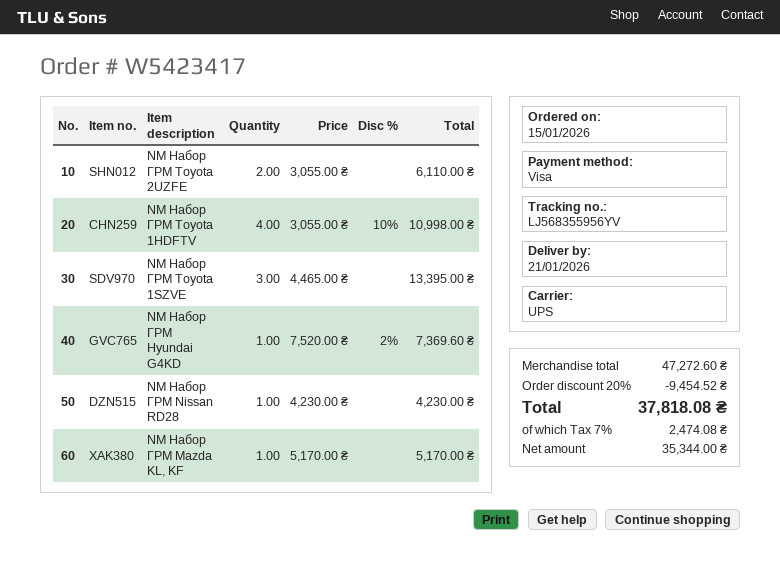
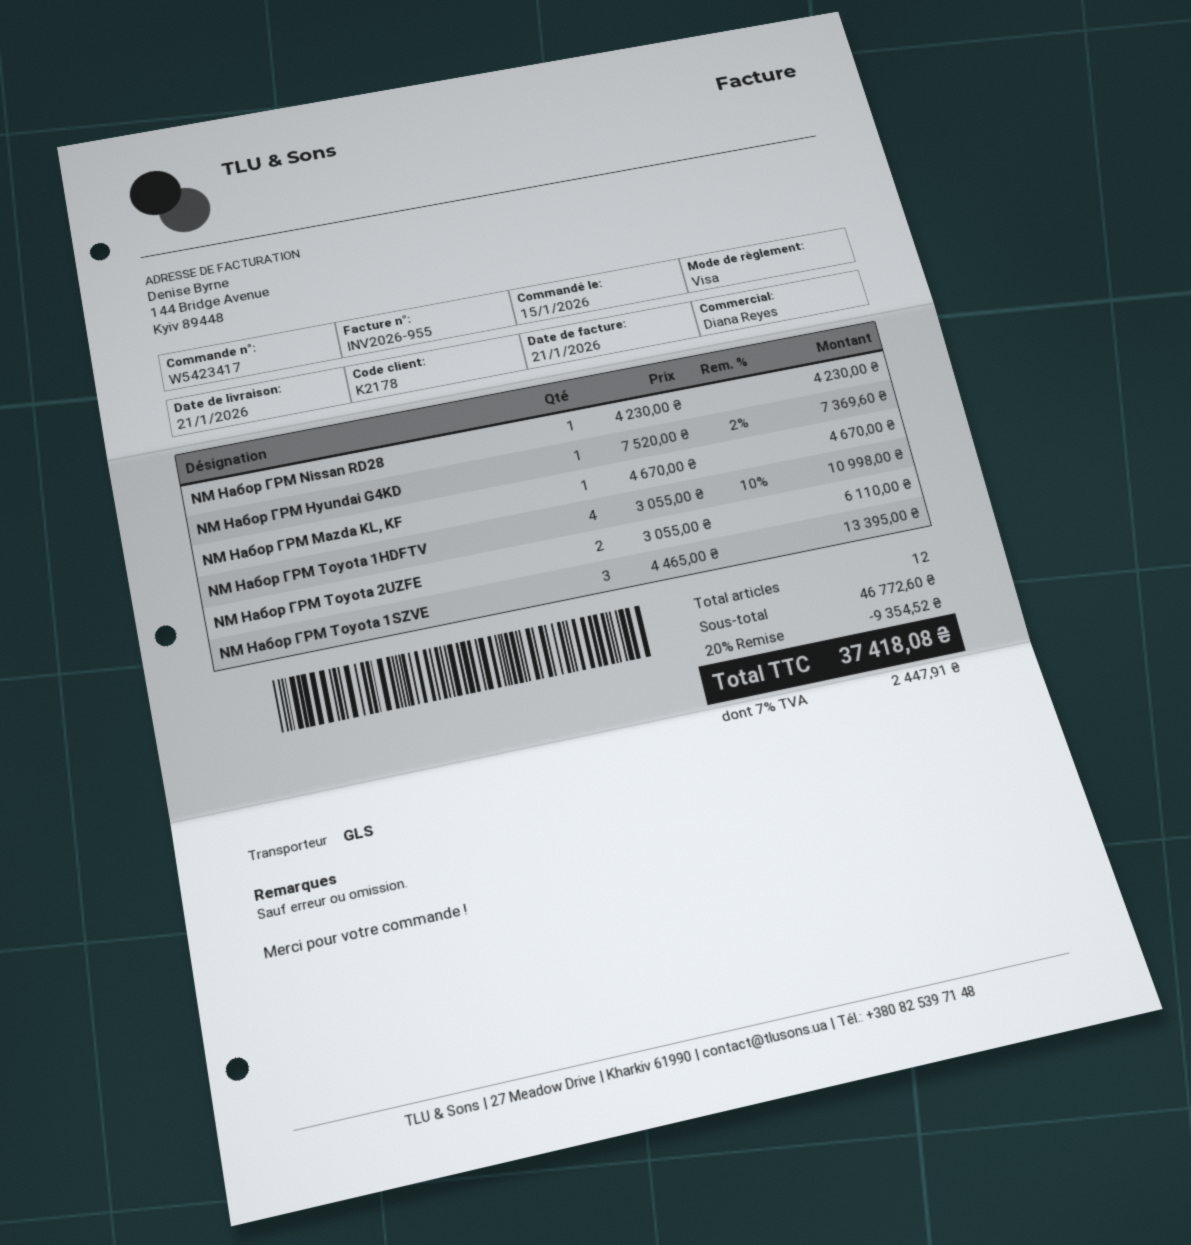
shipping method: UPS -> GLS
NM Набор ГРМ Mazda KL, KF: 1 x 5170.00 = 5170.00 -> 1 x 4670.00 = 4670.00
subtotal: 47272.60 -> 46772.60
discount: 20% = 9454.52 -> 20% = 9354.52
tax: 7% = 2474.08 -> 7% = 2447.91
total: 37818.08 -> 37418.08

